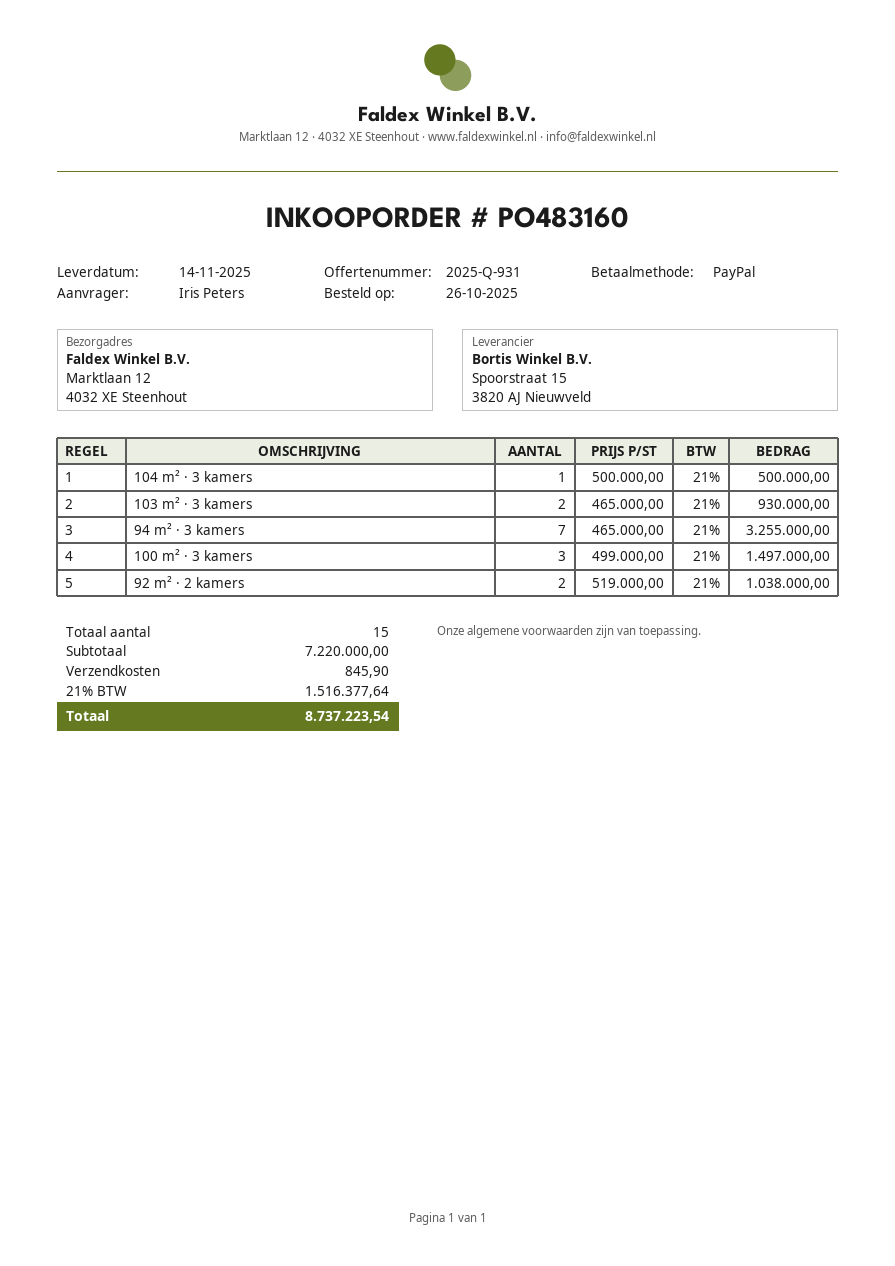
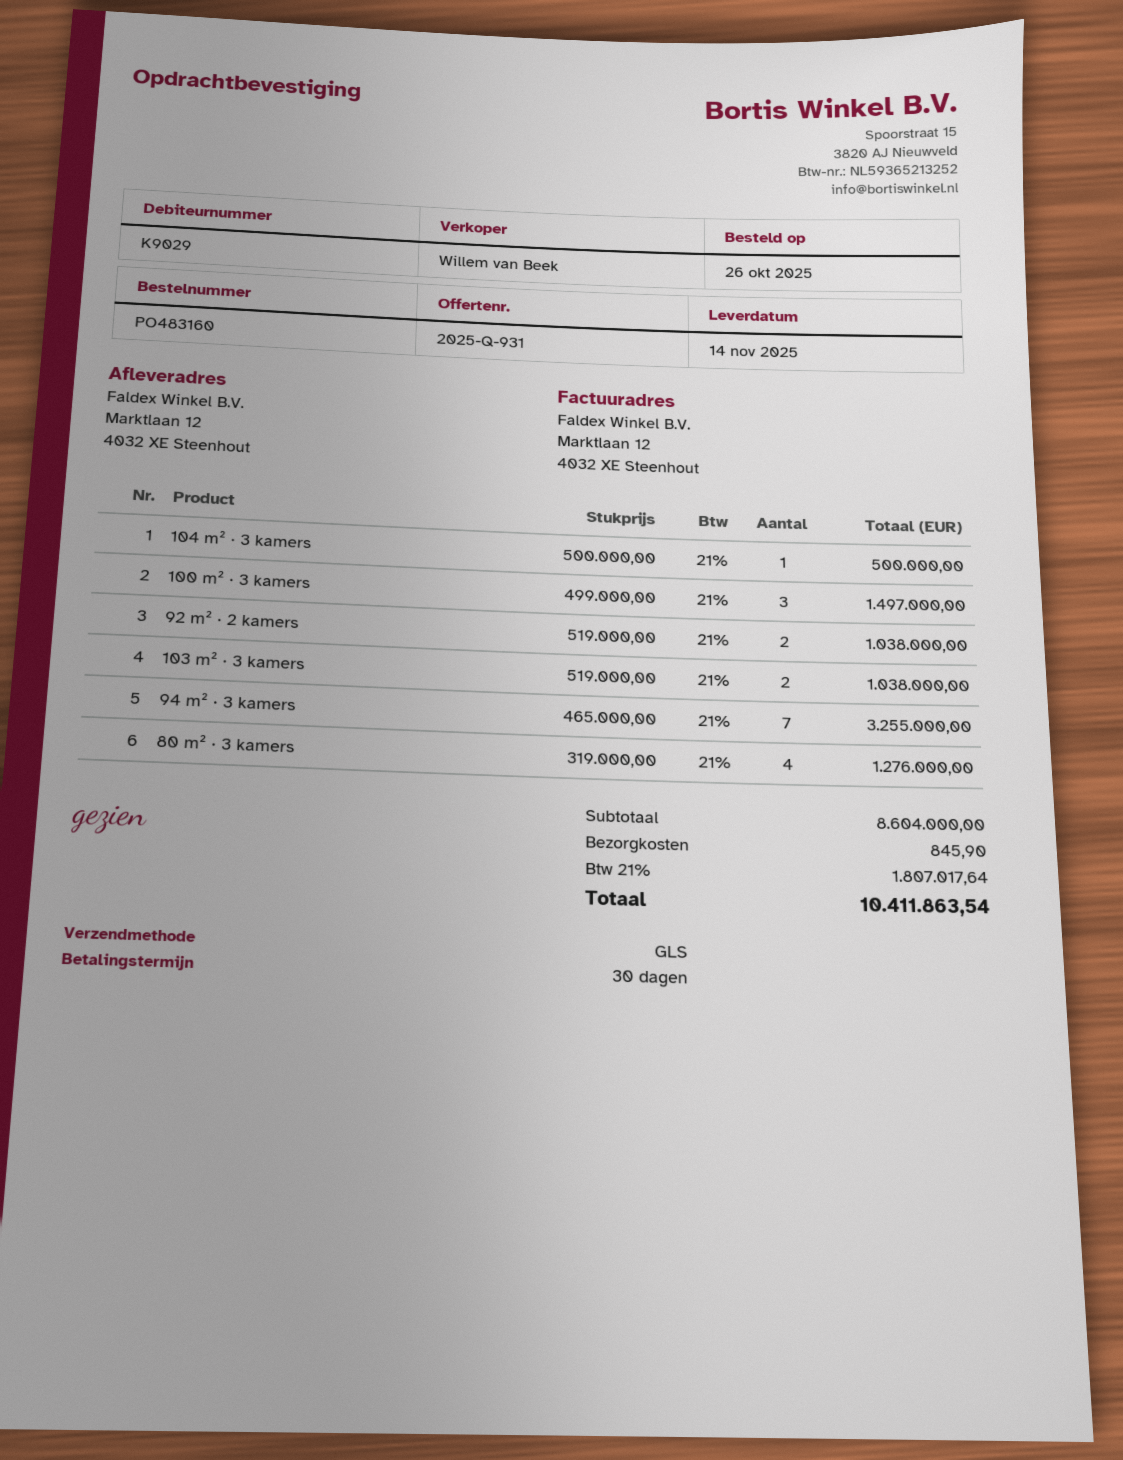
103 m² · 3 kamers: 2 x 465000.00 = 930000.00 -> 2 x 519000.00 = 1038000.00
80 m² · 3 kamers: none -> 4 x 319000.00 = 1276000.00
subtotal: 7220000.00 -> 8604000.00
tax: 21% = 1516377.64 -> 21% = 1807017.64
total: 8737223.54 -> 10411863.54

